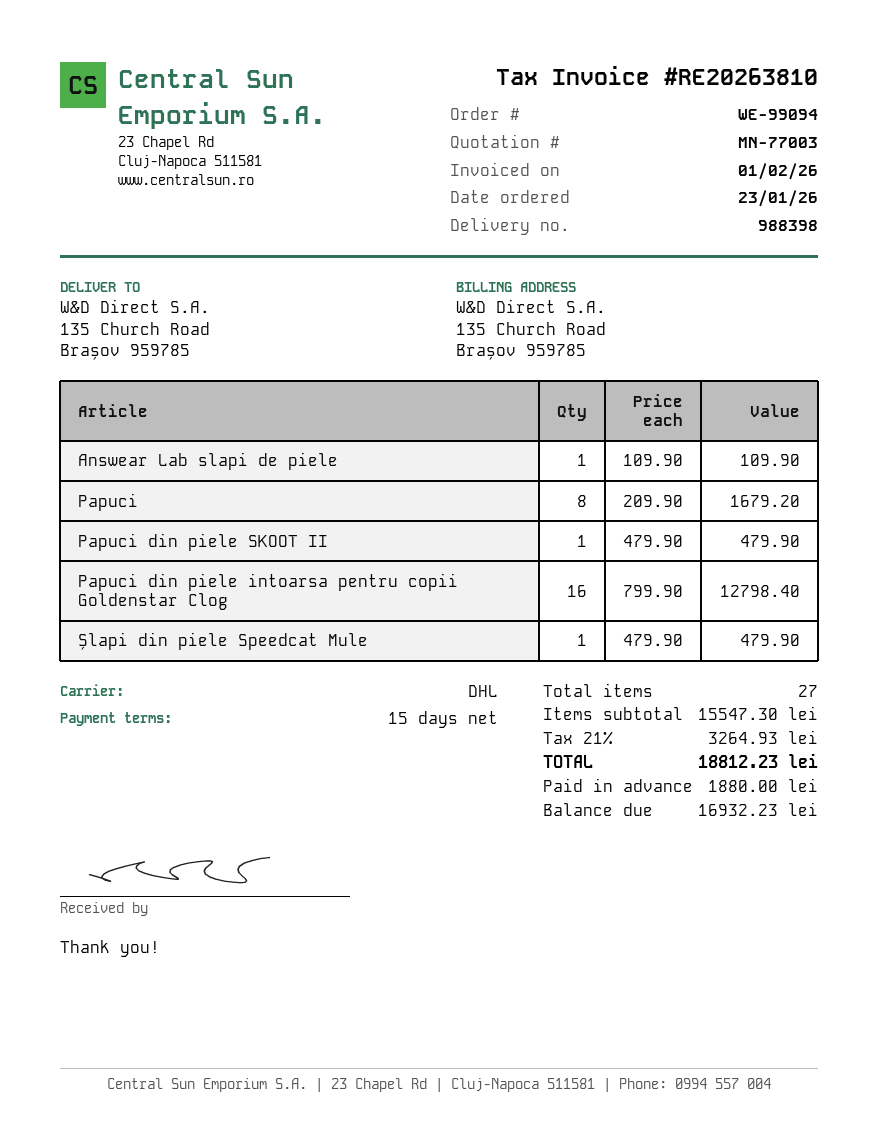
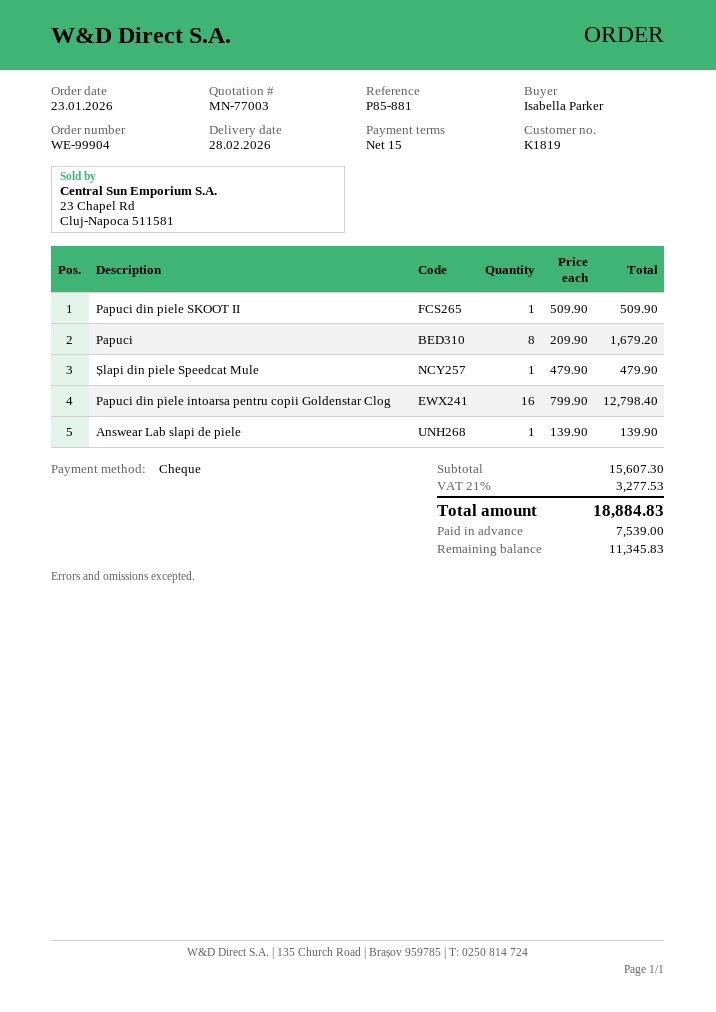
order number: WE-99094 -> WE-99904
Answear Lab slapi de piele: 1 x 109.90 = 109.90 -> 1 x 139.90 = 139.90
Papuci din piele SKOOT II: 1 x 479.90 = 479.90 -> 1 x 509.90 = 509.90
subtotal: 15547.30 -> 15607.30
tax: 21% = 3264.93 -> 21% = 3277.53
total: 18812.23 -> 18884.83
deposit: 1880.00 -> 7539.00
balance: 16932.23 -> 11345.83

